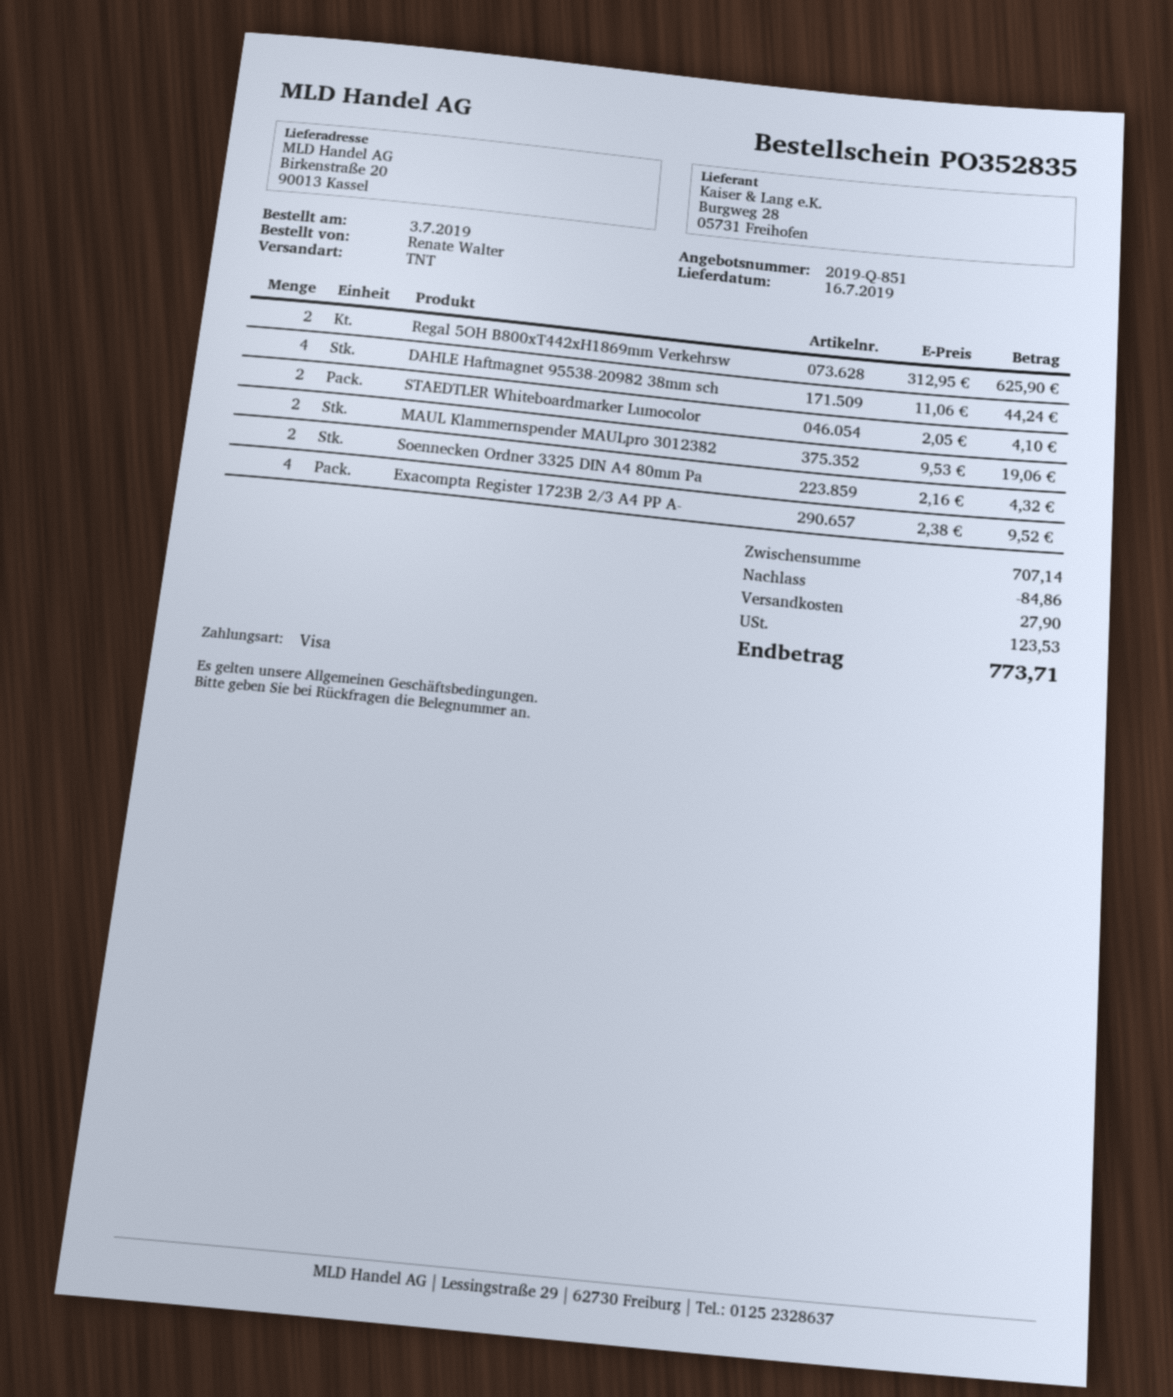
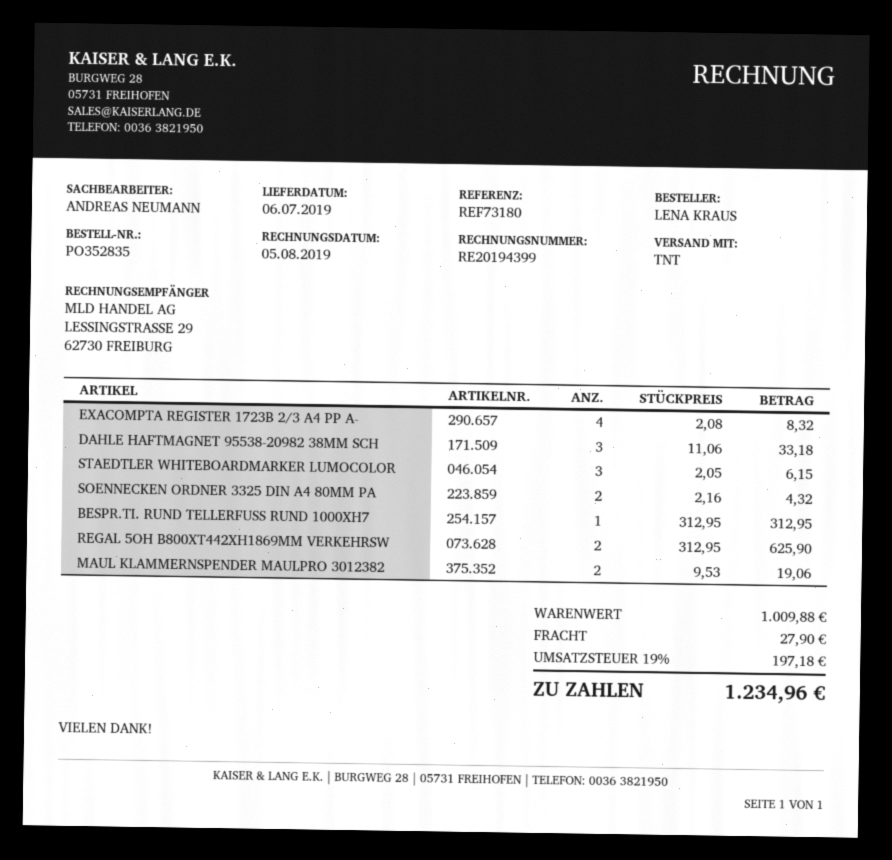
delivery date: 2019-07-16 -> 2019-07-06
ordered by: Renate Walter -> LENA KRAUS
DAHLE Haftmagnet 95538-20982 38mm sch: 4 x 11.06 = 44.24 -> 3 x 11.06 = 33.18
STAEDTLER Whiteboardmarker Lumocolor: 2 x 2.05 = 4.10 -> 3 x 2.05 = 6.15
Exacompta Register 1723B 2/3 A4 PP A-: 4 x 2.38 = 9.52 -> 4 x 2.08 = 8.32
BESPR.TI. RUND TELLERFUSS RUND 1000XH7: none -> 1 x 312.95 = 312.95
subtotal: 707.14 -> 1009.88
discount: 84.86 -> none
tax: 123.53 -> 197.18
total: 773.71 -> 1234.96

